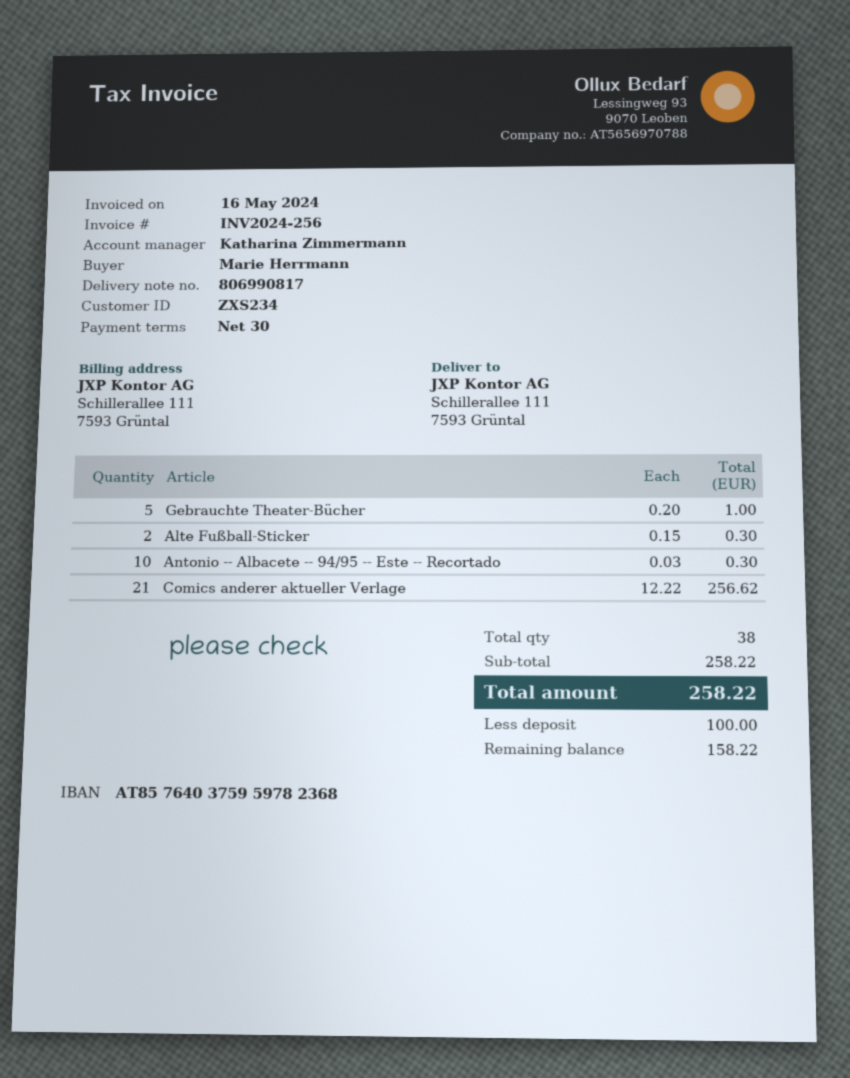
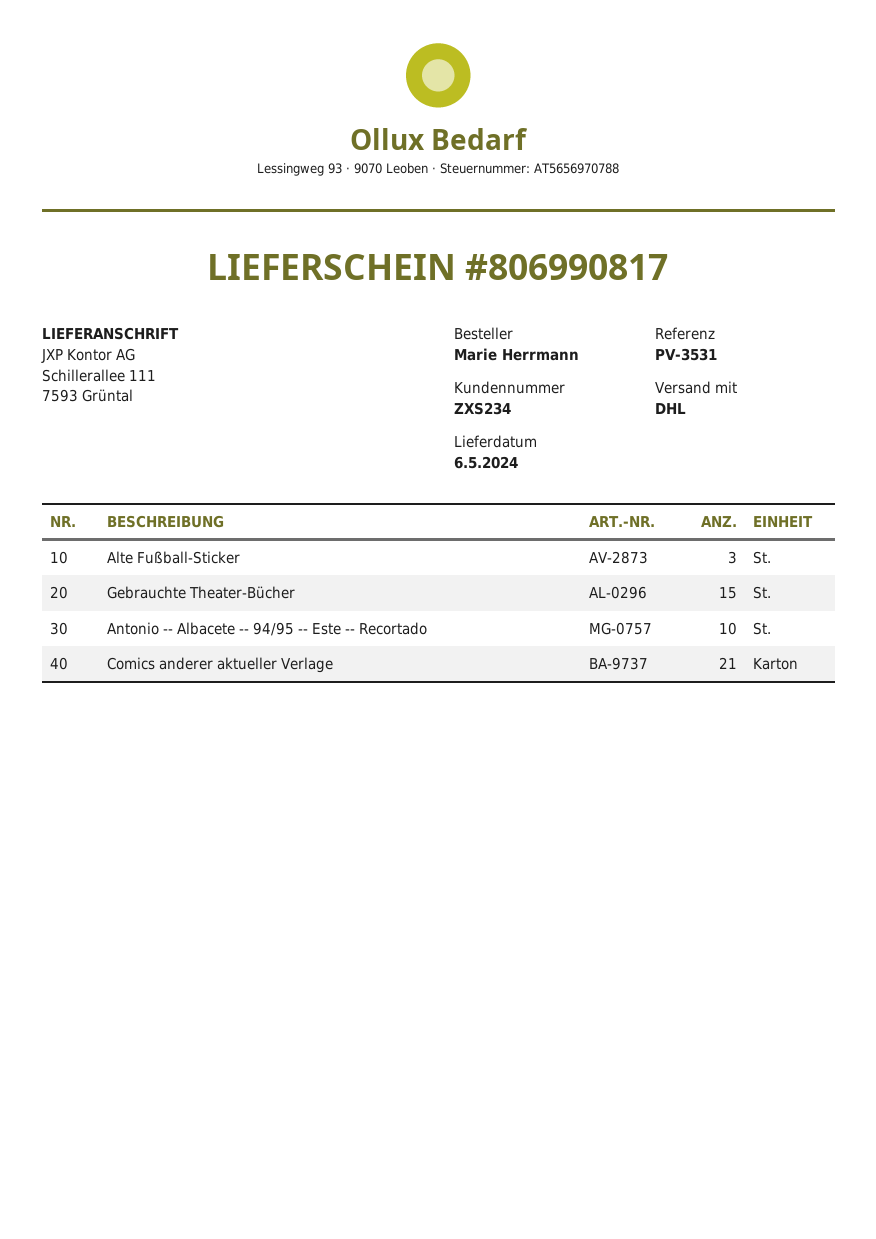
Gebrauchte Theater-Bücher: 5 -> 15
Alte Fußball-Sticker: 2 -> 3

